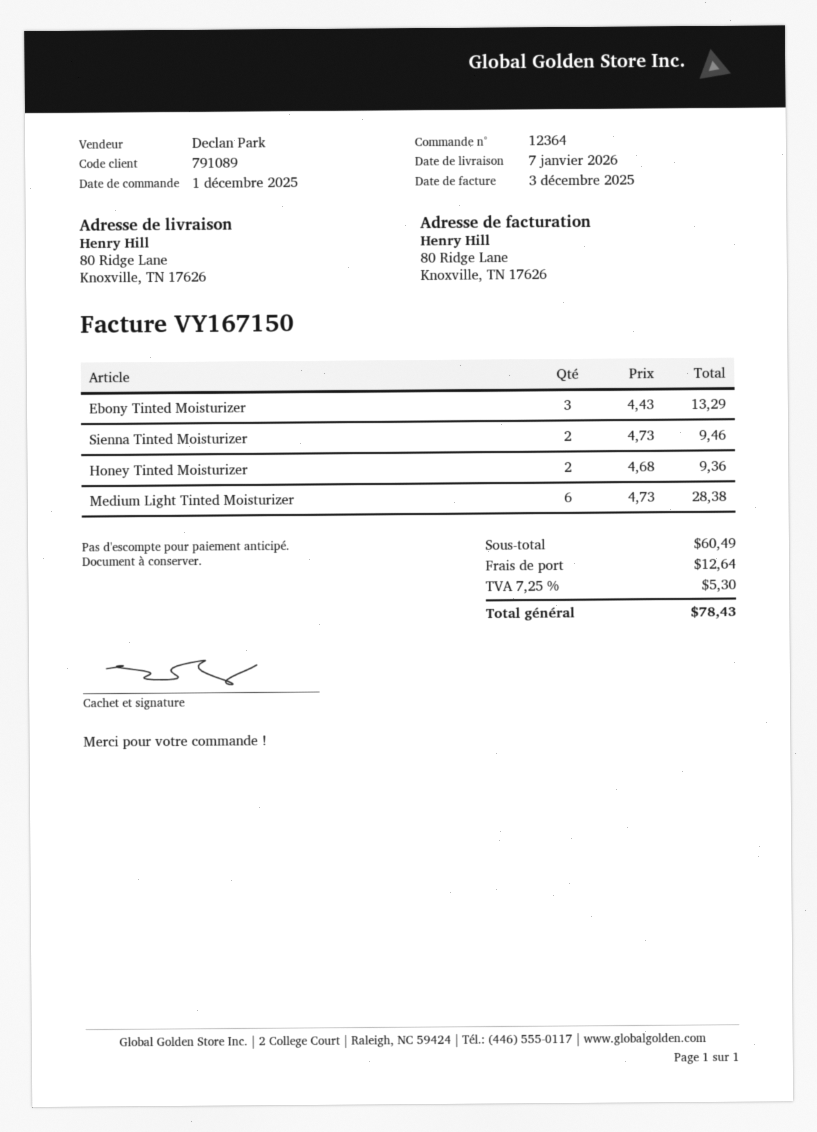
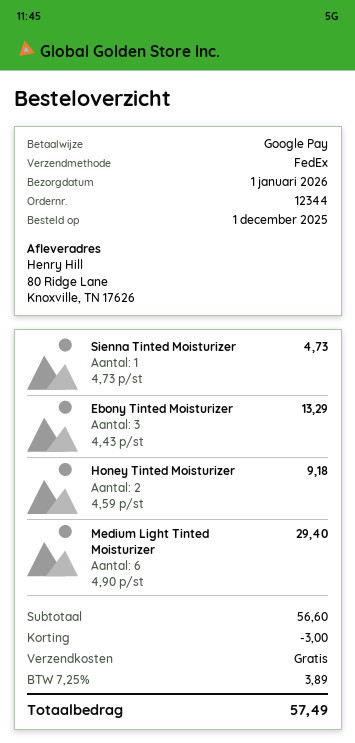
order number: 12364 -> 12344
delivery date: 2026-01-07 -> 2026-01-01
Sienna Tinted Moisturizer: 2 x 4.73 = 9.46 -> 1 x 4.73 = 4.73
Honey Tinted Moisturizer: 2 x 4.68 = 9.36 -> 2 x 4.59 = 9.18
Medium Light Tinted Moisturizer: 6 x 4.73 = 28.38 -> 6 x 4.90 = 29.40
subtotal: 60.49 -> 56.60
discount: none -> 3.00
shipping: 12.64 -> 0.00
tax: 7.25% = 5.30 -> 7.25% = 3.89
total: 78.43 -> 57.49

